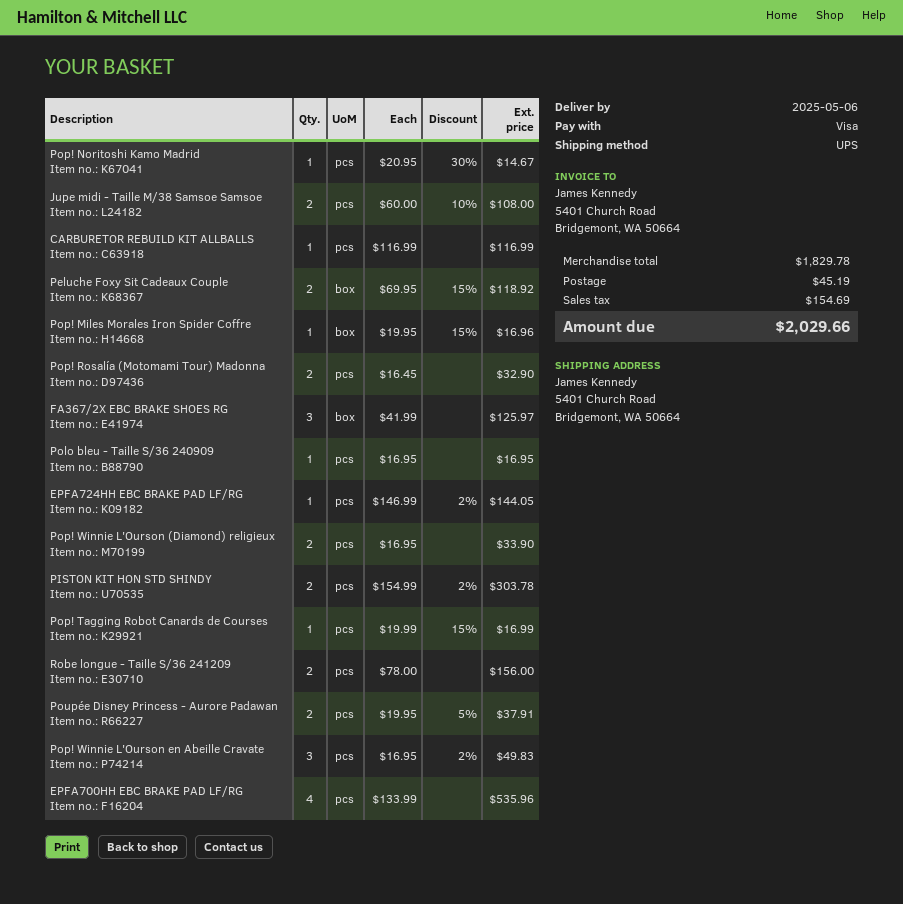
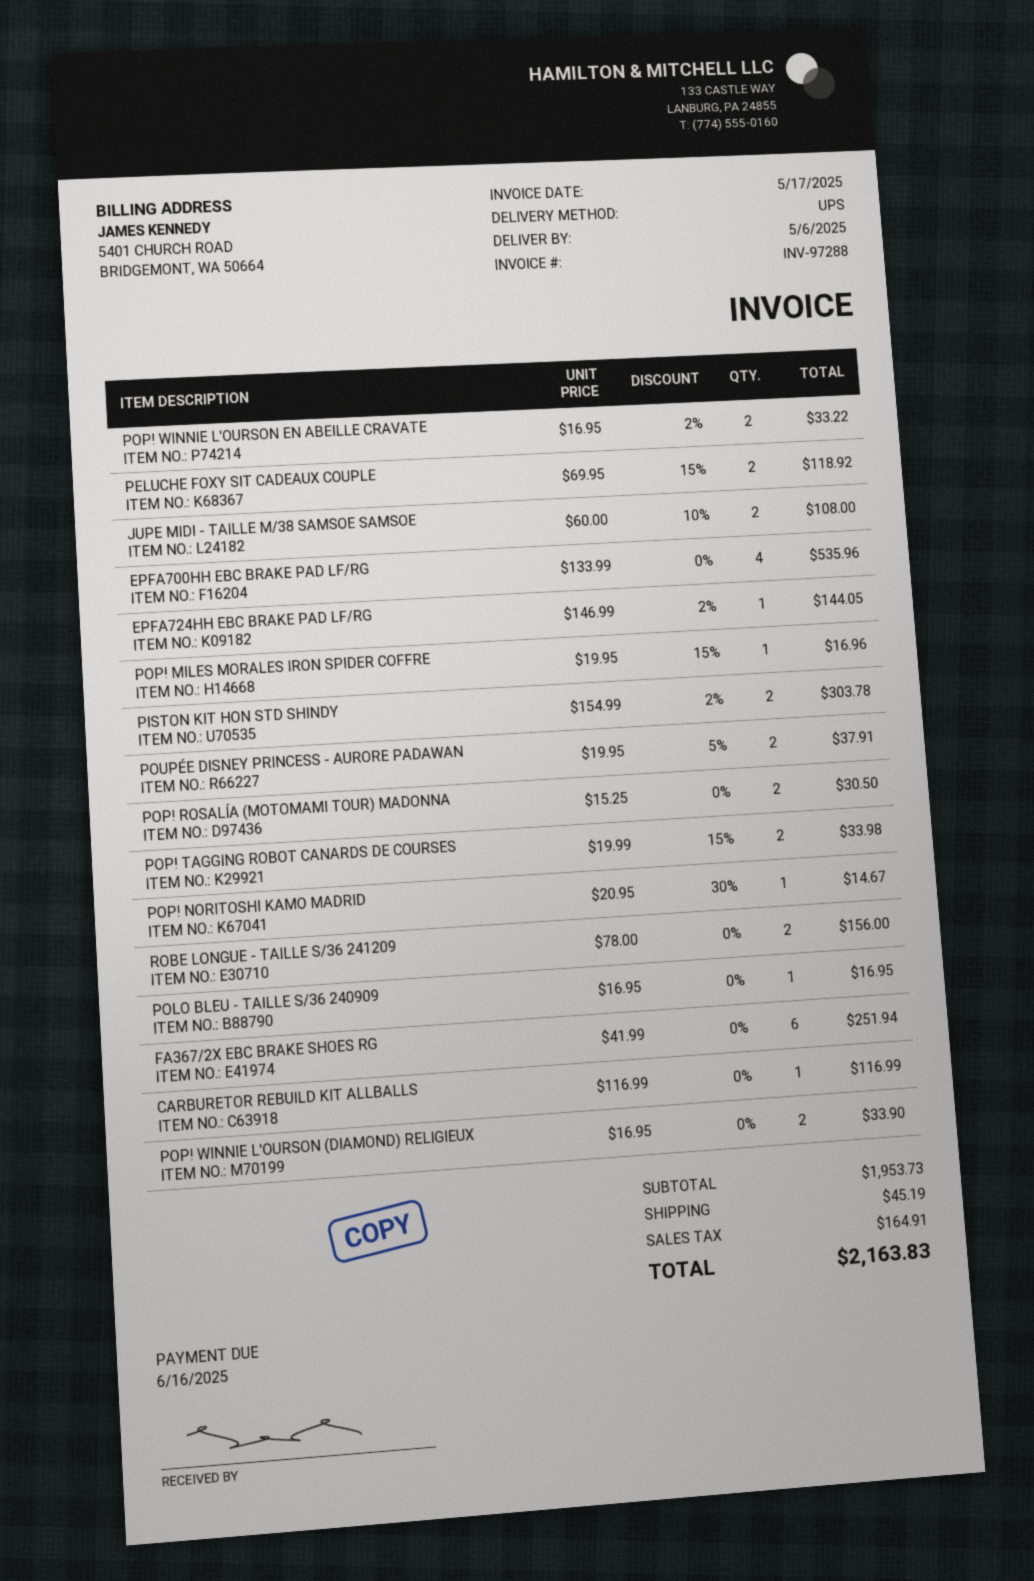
Pop! Rosalía (Motomami Tour) Madonna: 2 x 16.45 = 32.90 -> 2 x 15.25 = 30.50
FA367/2X EBC BRAKE SHOES RG: 3 x 41.99 = 125.97 -> 6 x 41.99 = 251.94
Pop! Tagging Robot Canards de Courses: 1 x 19.99 - 15% = 16.99 -> 2 x 19.99 - 15% = 33.98
Pop! Winnie L'Ourson en Abeille Cravate: 3 x 16.95 - 2% = 49.83 -> 2 x 16.95 - 2% = 33.22
subtotal: 1829.78 -> 1953.73
tax: 154.69 -> 164.91
total: 2029.66 -> 2163.83

